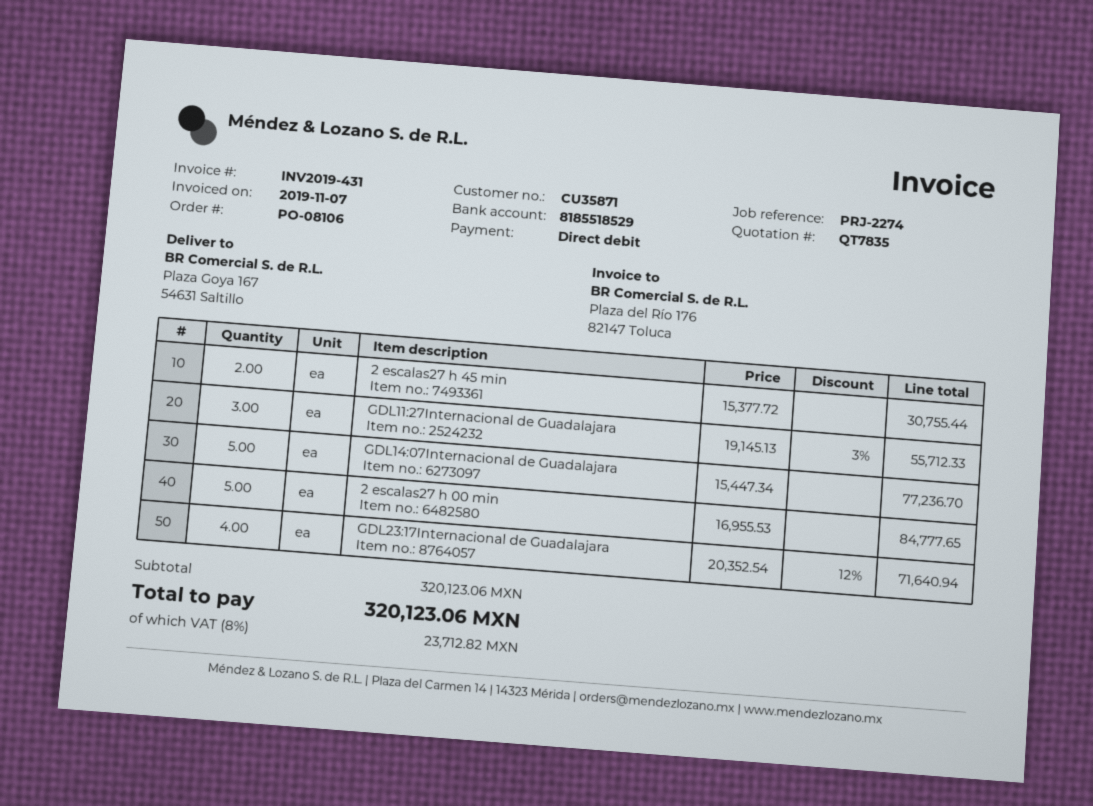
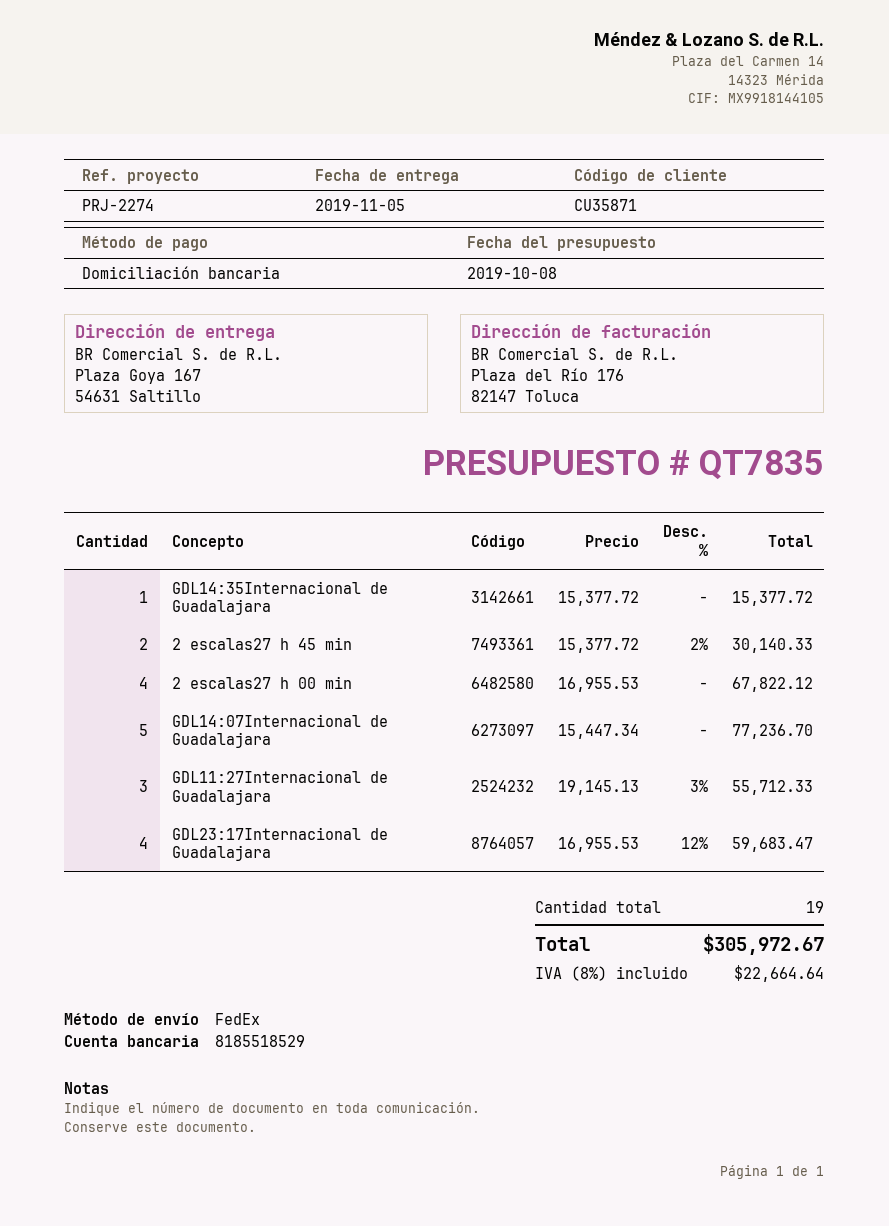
2 escalas27 h 45 min: 2 x 15377.72 = 30755.44 -> 2 x 15377.72 - 2% = 30140.33
2 escalas27 h 00 min: 5 x 16955.53 = 84777.65 -> 4 x 16955.53 = 67822.12
GDL23:17Internacional de Guadalajara: 4 x 20352.54 - 12% = 71640.94 -> 4 x 16955.53 - 12% = 59683.47
GDL14:35Internacional de Guadalajara: none -> 1 x 15377.72 = 15377.72
tax: 8% = 23712.82 -> 8% = 22664.64
total: 320123.06 -> 305972.67

